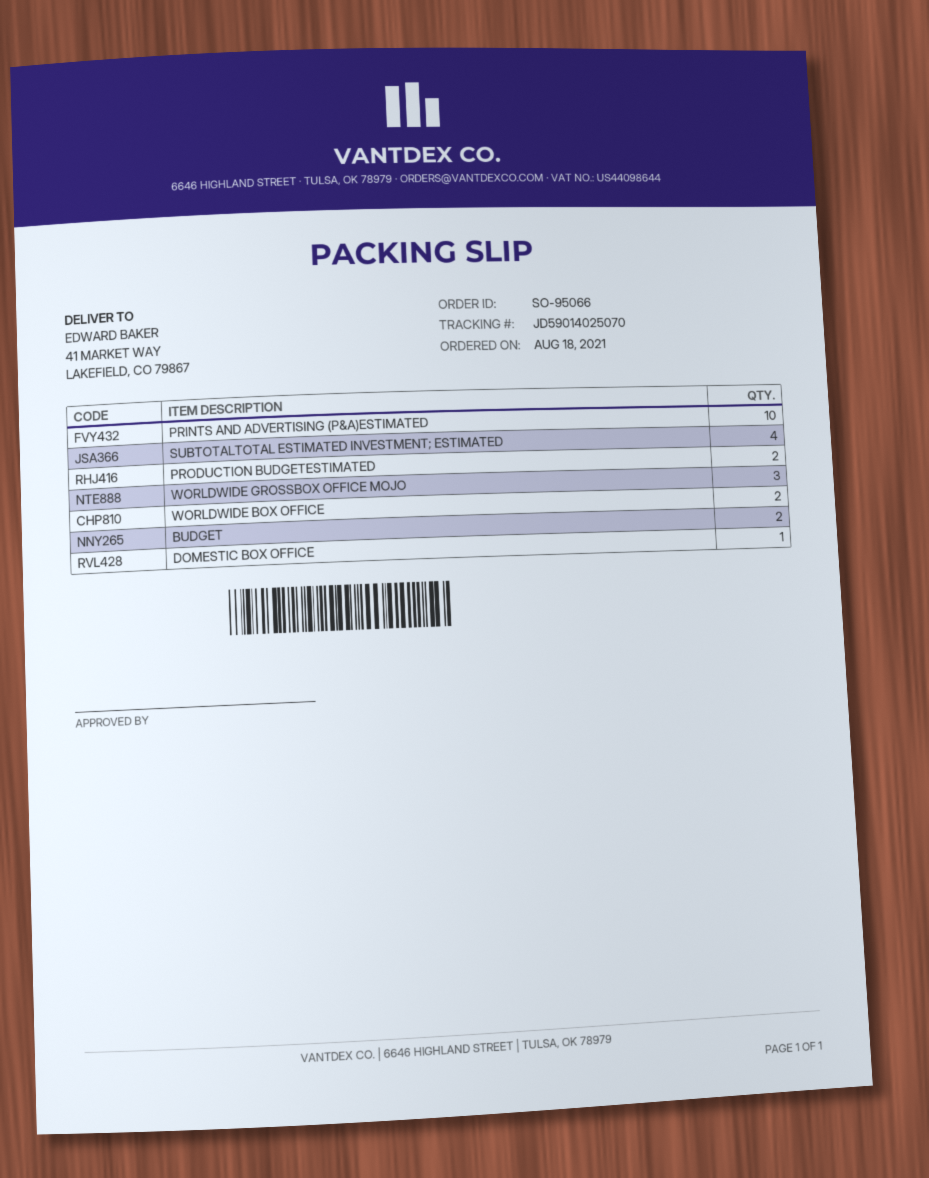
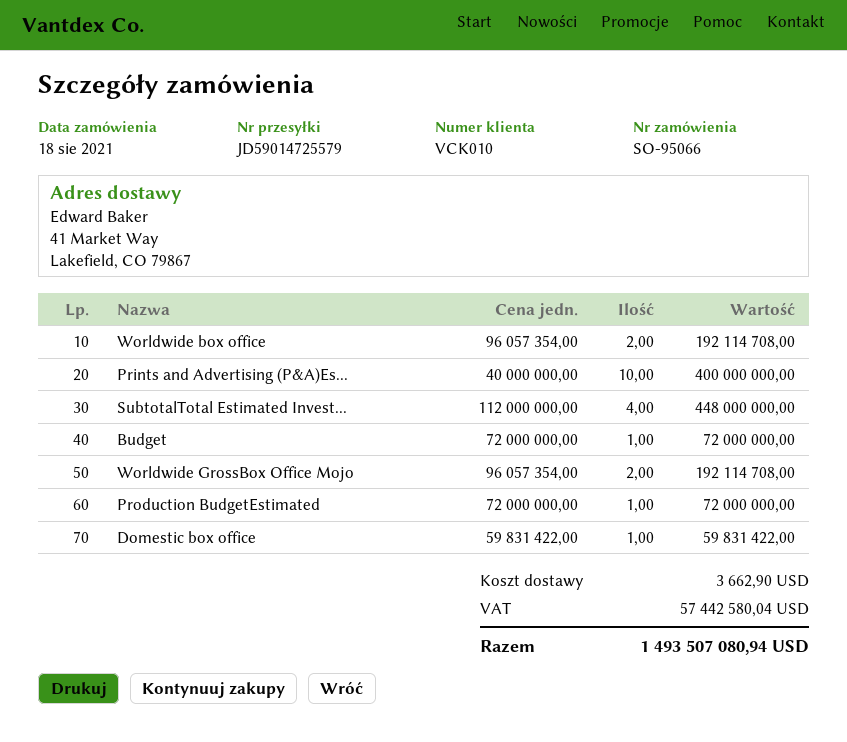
tracking number: JD59014025070 -> JD59014725579
PRODUCTION BUDGETESTIMATED: 2 -> 1
WORLDWIDE GROSSBOX OFFICE MOJO: 3 -> 2
BUDGET: 2 -> 1

